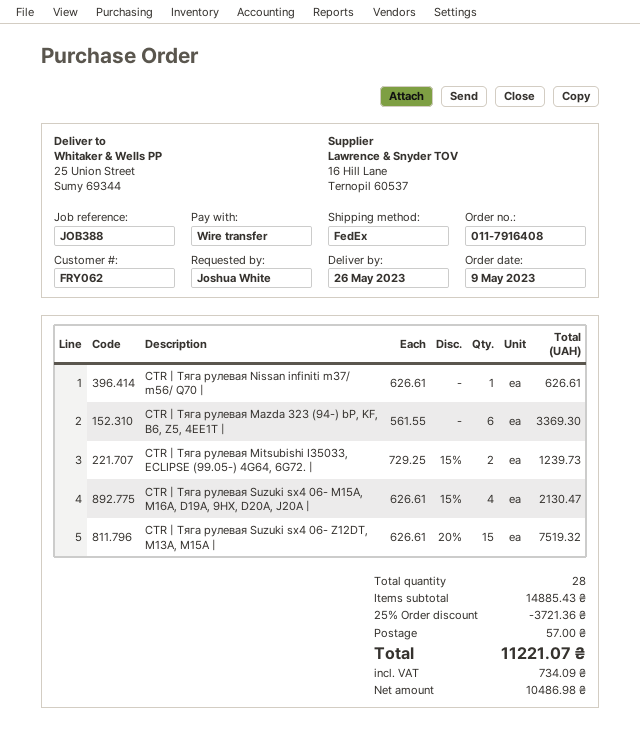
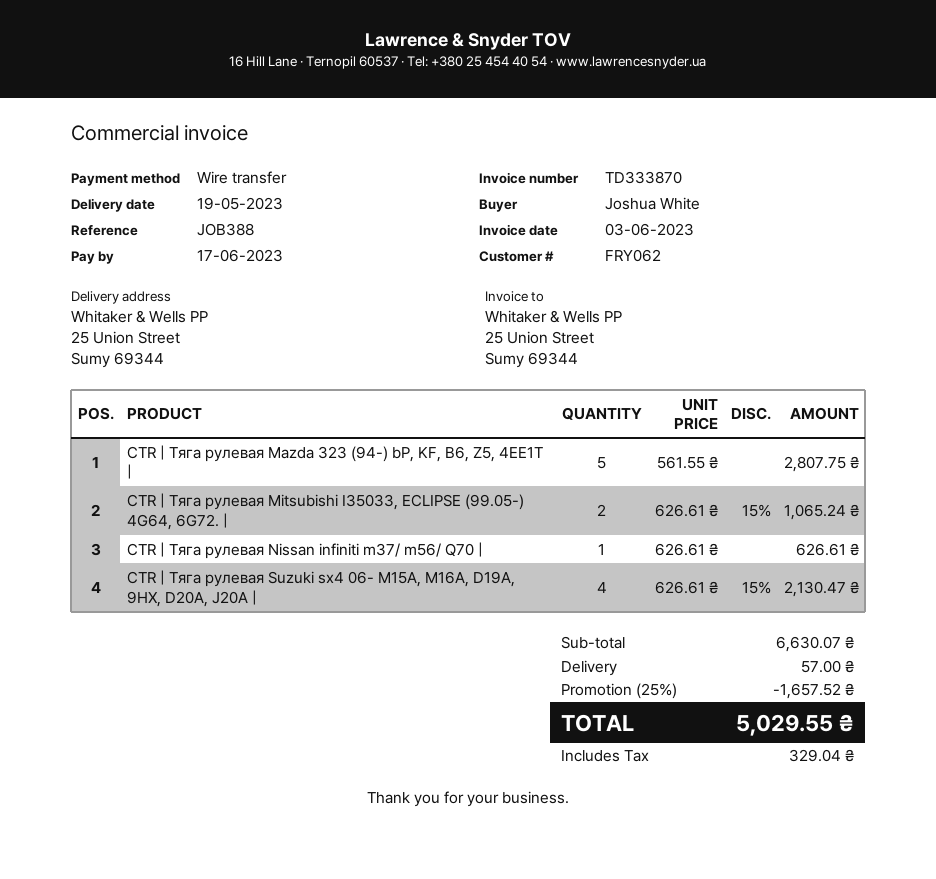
delivery date: 2023-05-26 -> 2023-05-19
CTR | Тяга рулевая Mazda 323 (94-) bP, KF, B6, Z5, 4EE1T |: 6 x 561.55 = 3369.30 -> 5 x 561.55 = 2807.75
CTR | Тяга рулевая Mitsubishi I35033, ECLIPSE (99.05-) 4G64, 6G72. |: 2 x 729.25 - 15% = 1239.73 -> 2 x 626.61 - 15% = 1065.24
CTR | Тяга рулевая Suzuki sx4 06- Z12DT, M13A, M15A |: 15 x 626.61 - 20% = 7519.32 -> none
subtotal: 14885.43 -> 6630.07
discount: 25% = 3721.36 -> 25% = 1657.52
tax: 734.09 -> 329.04
total: 11221.07 -> 5029.55

